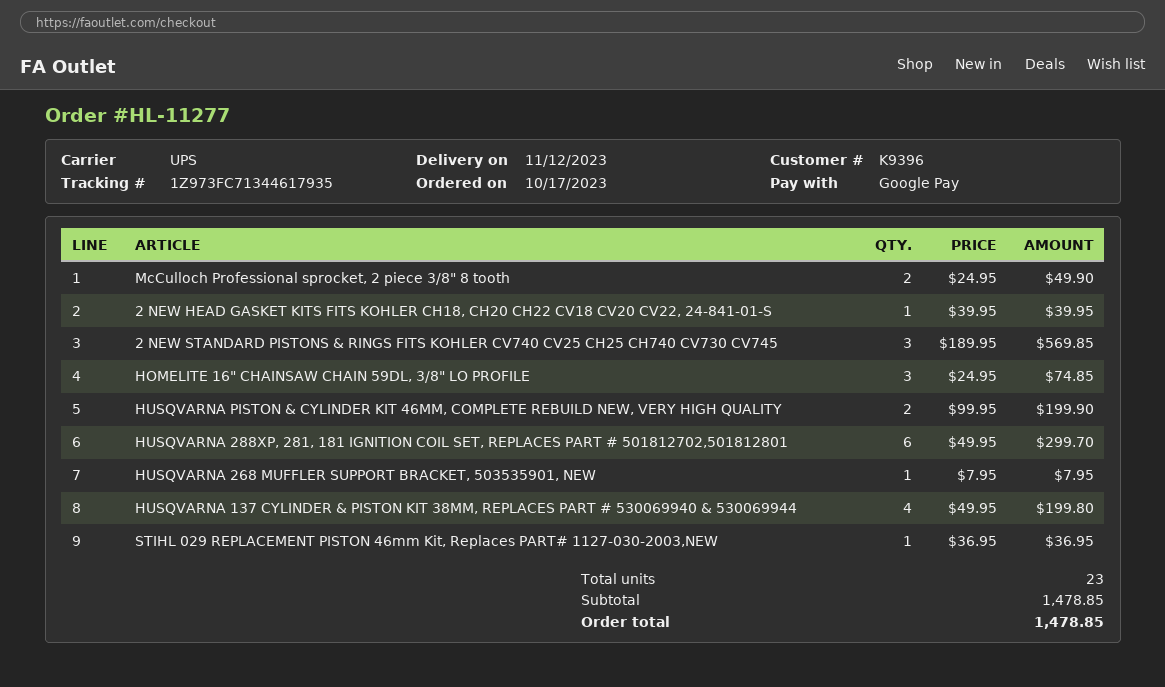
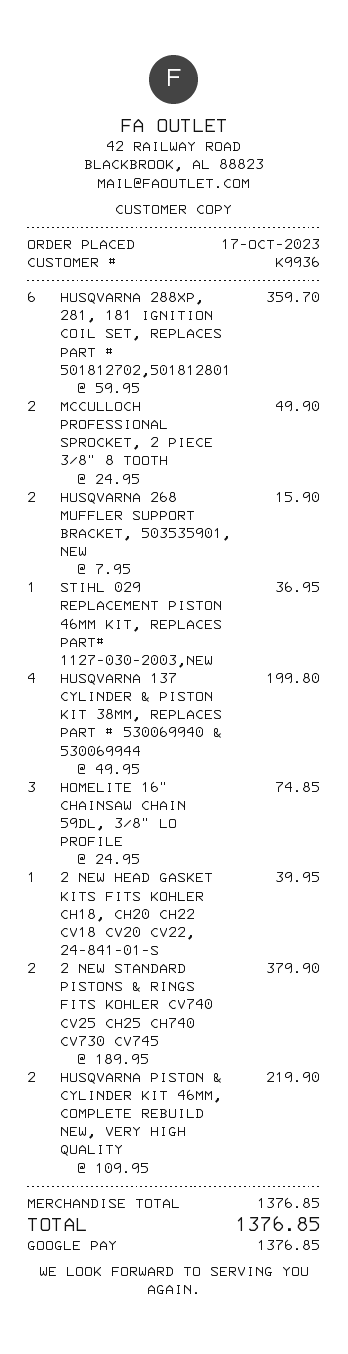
customer number: K9396 -> K9936
2 NEW STANDARD PISTONS & RINGS FITS KOHLER CV740 CV25 CH25 CH740 CV730 CV745: 3 x 189.95 = 569.85 -> 2 x 189.95 = 379.90
HUSQVARNA PISTON & CYLINDER KIT 46MM, COMPLETE REBUILD NEW, VERY HIGH QUALITY: 2 x 99.95 = 199.90 -> 2 x 109.95 = 219.90
HUSQVARNA 288XP, 281, 181 IGNITION COIL SET, REPLACES PART # 501812702,501812801: 6 x 49.95 = 299.70 -> 6 x 59.95 = 359.70
HUSQVARNA 268 MUFFLER SUPPORT BRACKET, 503535901, NEW: 1 x 7.95 = 7.95 -> 2 x 7.95 = 15.90
subtotal: 1478.85 -> 1376.85
total: 1478.85 -> 1376.85

